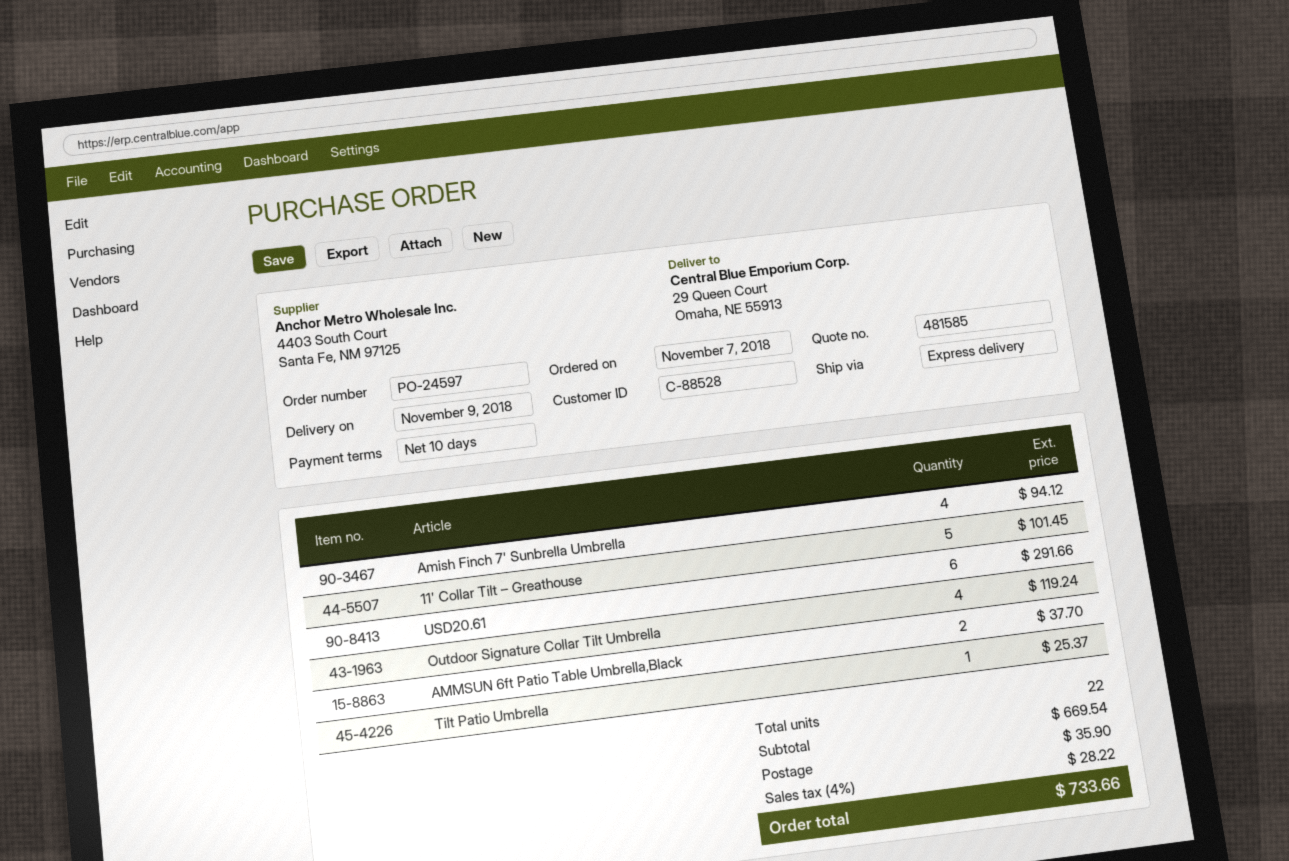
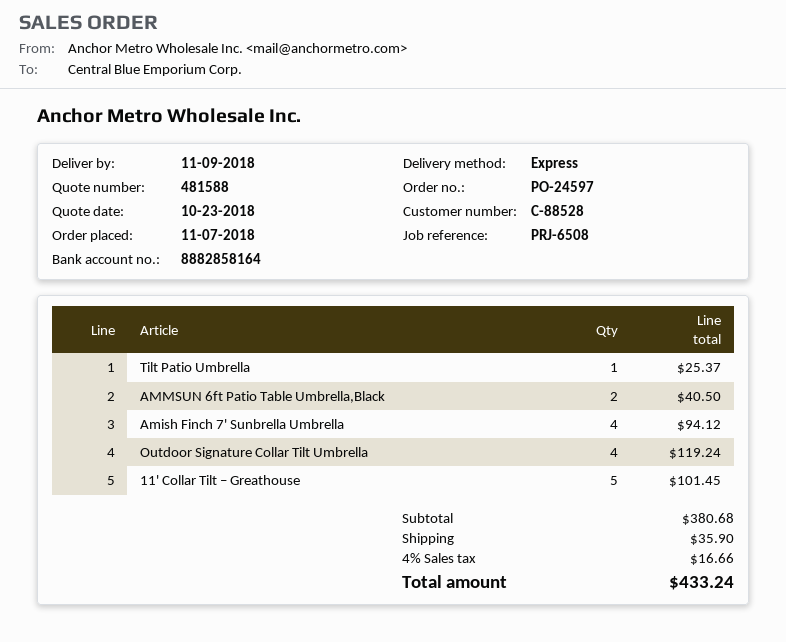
quote number: 481585 -> 481588
USD20.61: 6 for 291.66 -> none
AMMSUN 6ft Patio Table Umbrella,Black: 2 for 37.70 -> 2 for 40.50
subtotal: 669.54 -> 380.68
tax: 4% = 28.22 -> 4% = 16.66
total: 733.66 -> 433.24

